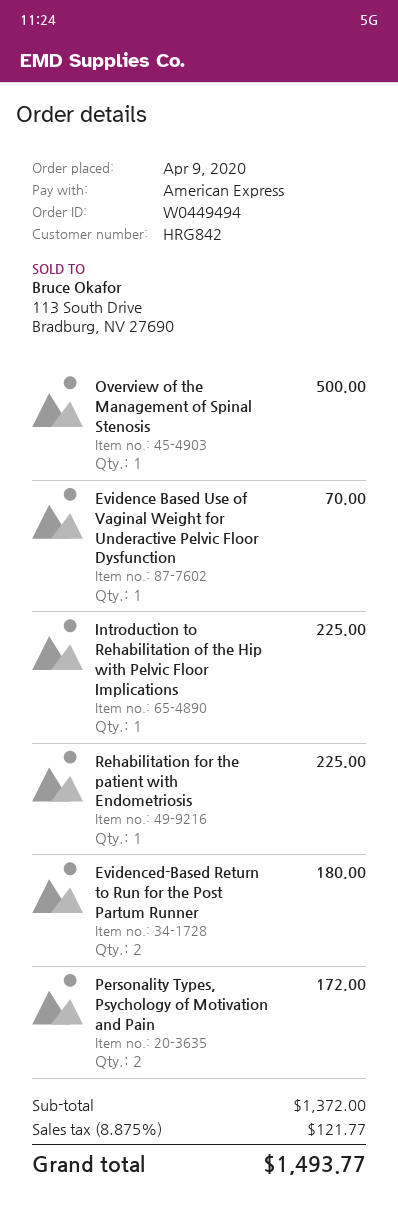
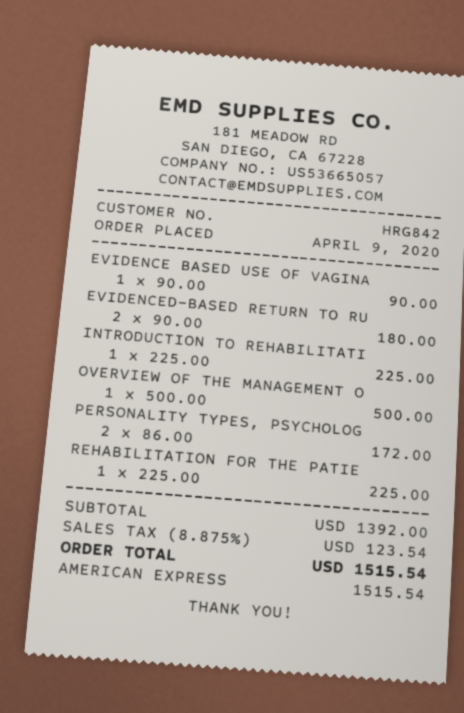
Evidence Based Use of Vaginal Weight for Underactive Pelvic Floor Dysfunction: 1 for 70.00 -> 1 for 90.00
subtotal: 1372.00 -> 1392.00
tax: 8.875% = 121.77 -> 8.875% = 123.54
total: 1493.77 -> 1515.54

